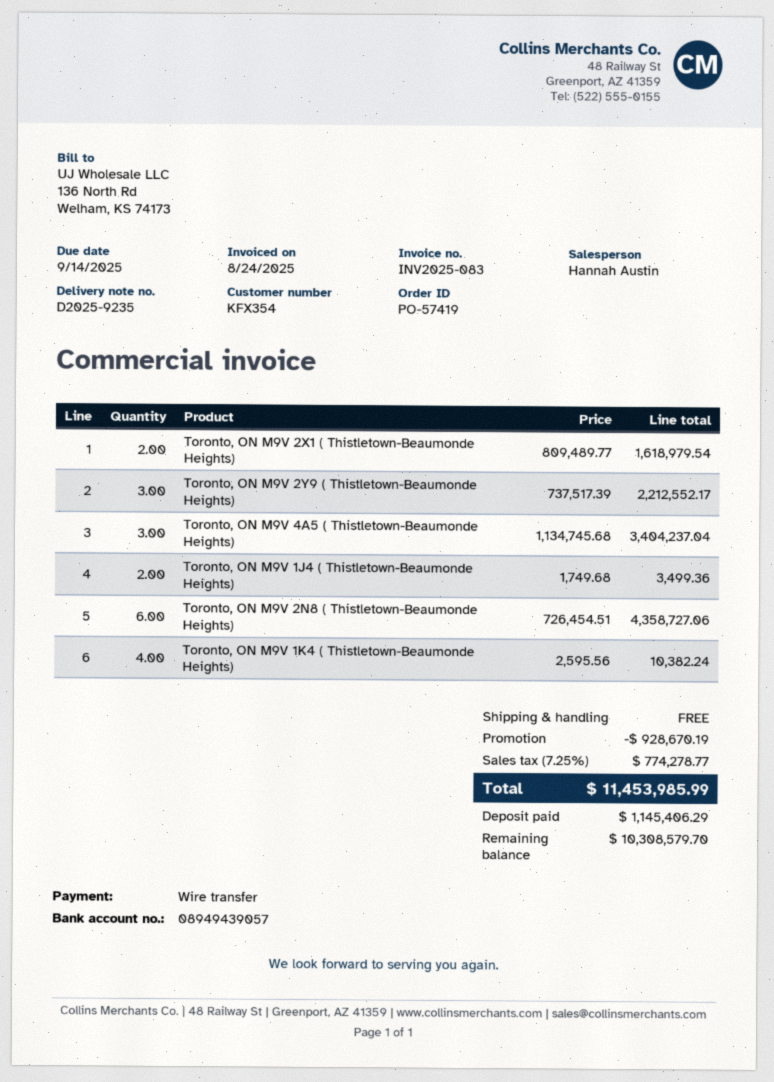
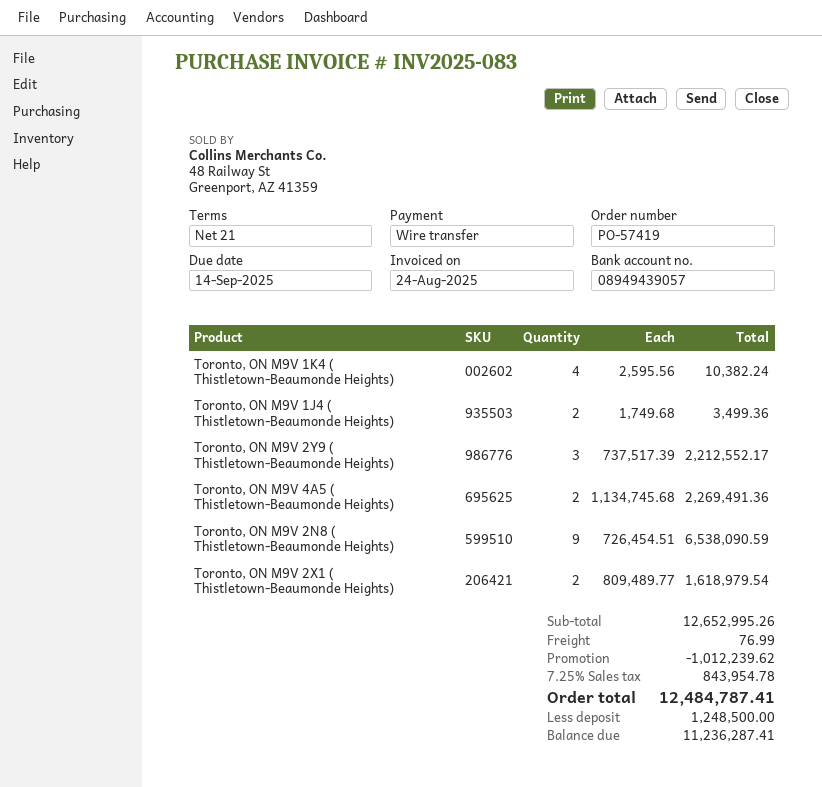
Toronto, ON M9V 4A5 ( Thistletown-Beaumonde Heights): 3 x 1134745.68 = 3404237.04 -> 2 x 1134745.68 = 2269491.36
Toronto, ON M9V 2N8 ( Thistletown-Beaumonde Heights): 6 x 726454.51 = 4358727.06 -> 9 x 726454.51 = 6538090.59
discount: 928670.19 -> 1012239.62
shipping: 0.00 -> 76.99
tax: 7.25% = 774278.77 -> 7.25% = 843954.78
total: 11453985.99 -> 12484787.41
deposit: 1145406.29 -> 1248500.00
balance: 10308579.70 -> 11236287.41

